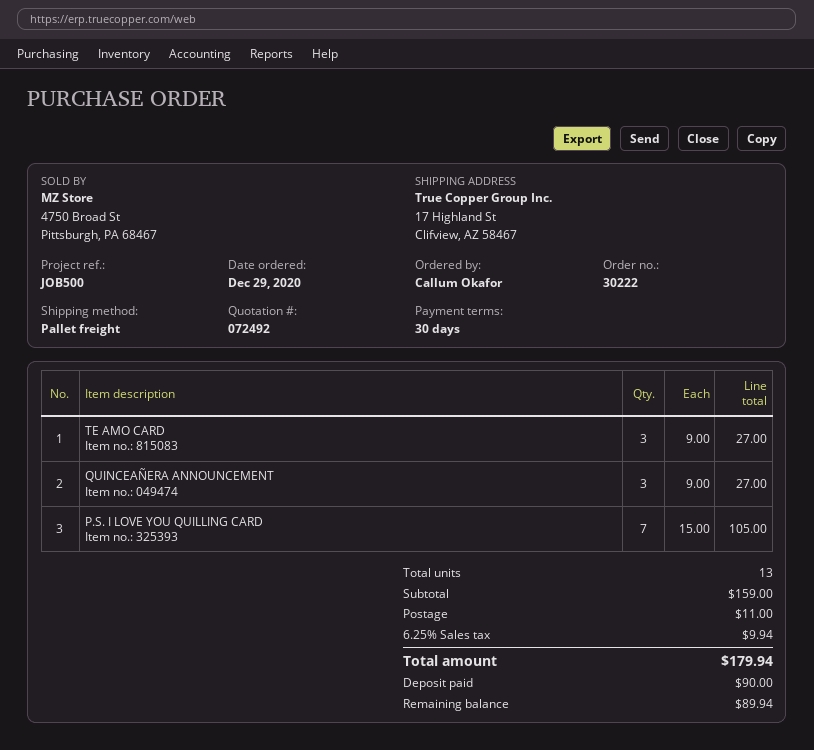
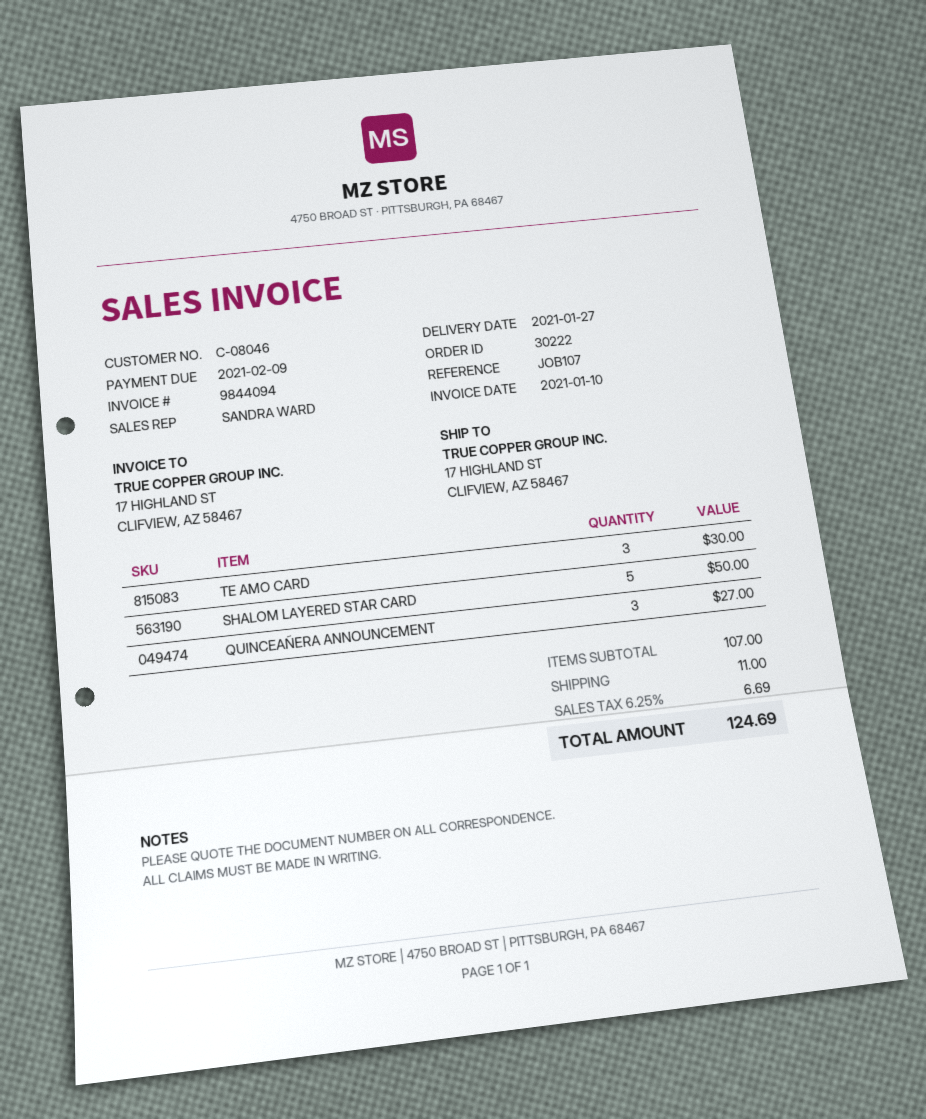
reference: JOB500 -> JOB107
TE AMO CARD: 3 for 27.00 -> 3 for 30.00
P.S. I LOVE YOU QUILLING CARD: 7 for 105.00 -> none
SHALOM LAYERED STAR CARD: none -> 5 for 50.00
subtotal: 159.00 -> 107.00
tax: 6.25% = 9.94 -> 6.25% = 6.69
total: 179.94 -> 124.69

